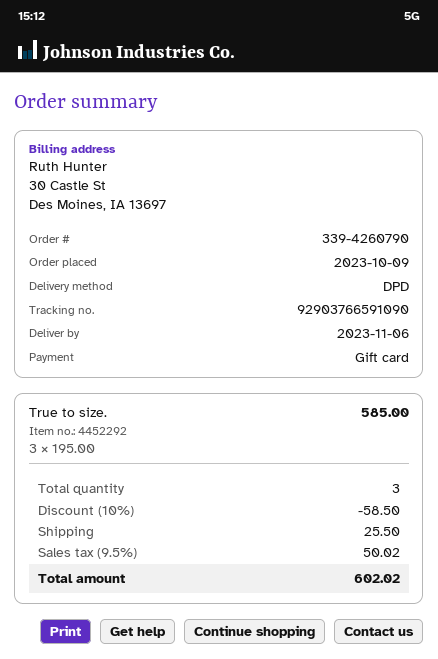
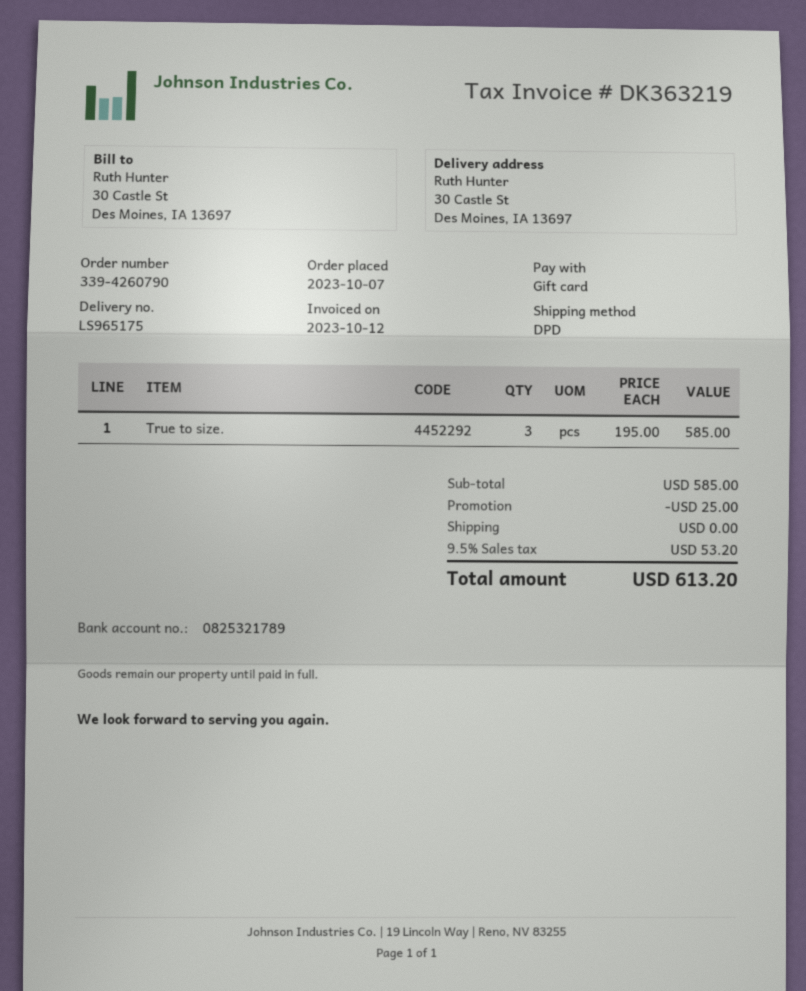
order date: 2023-10-09 -> 2023-10-07
discount: 58.50 -> 25.00
shipping: 25.50 -> 0.00
tax: 9.5% = 50.02 -> 9.5% = 53.20
total: 602.02 -> 613.20

